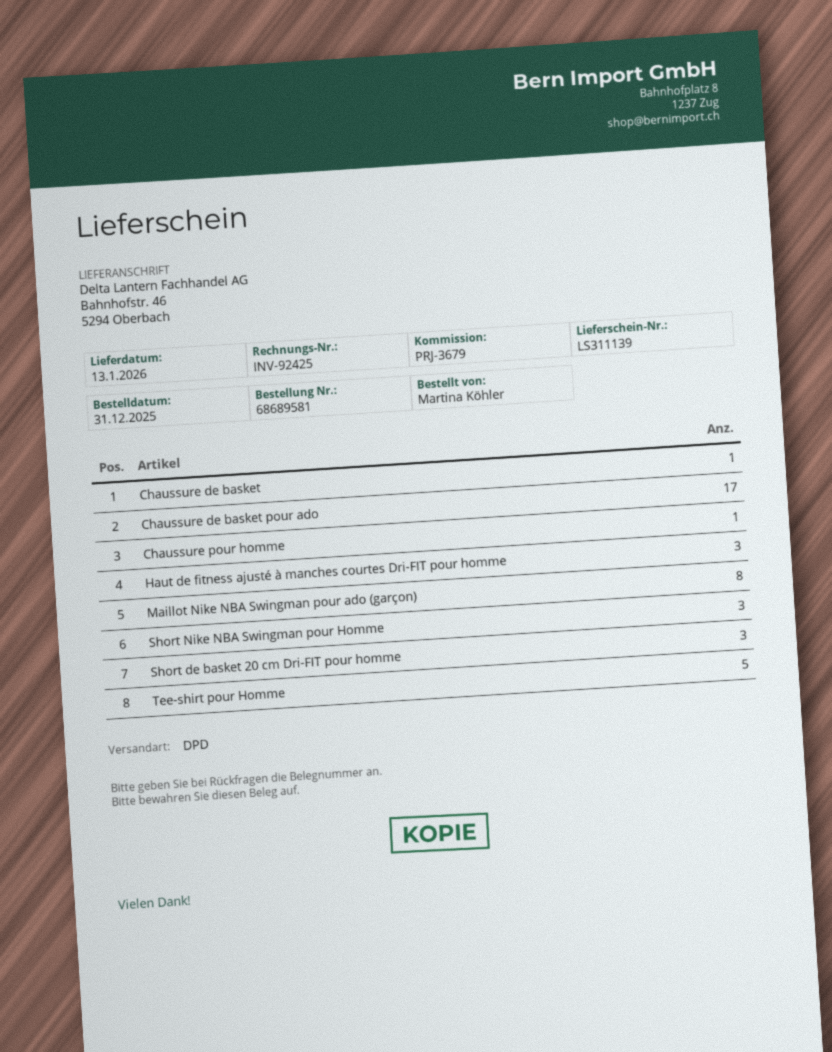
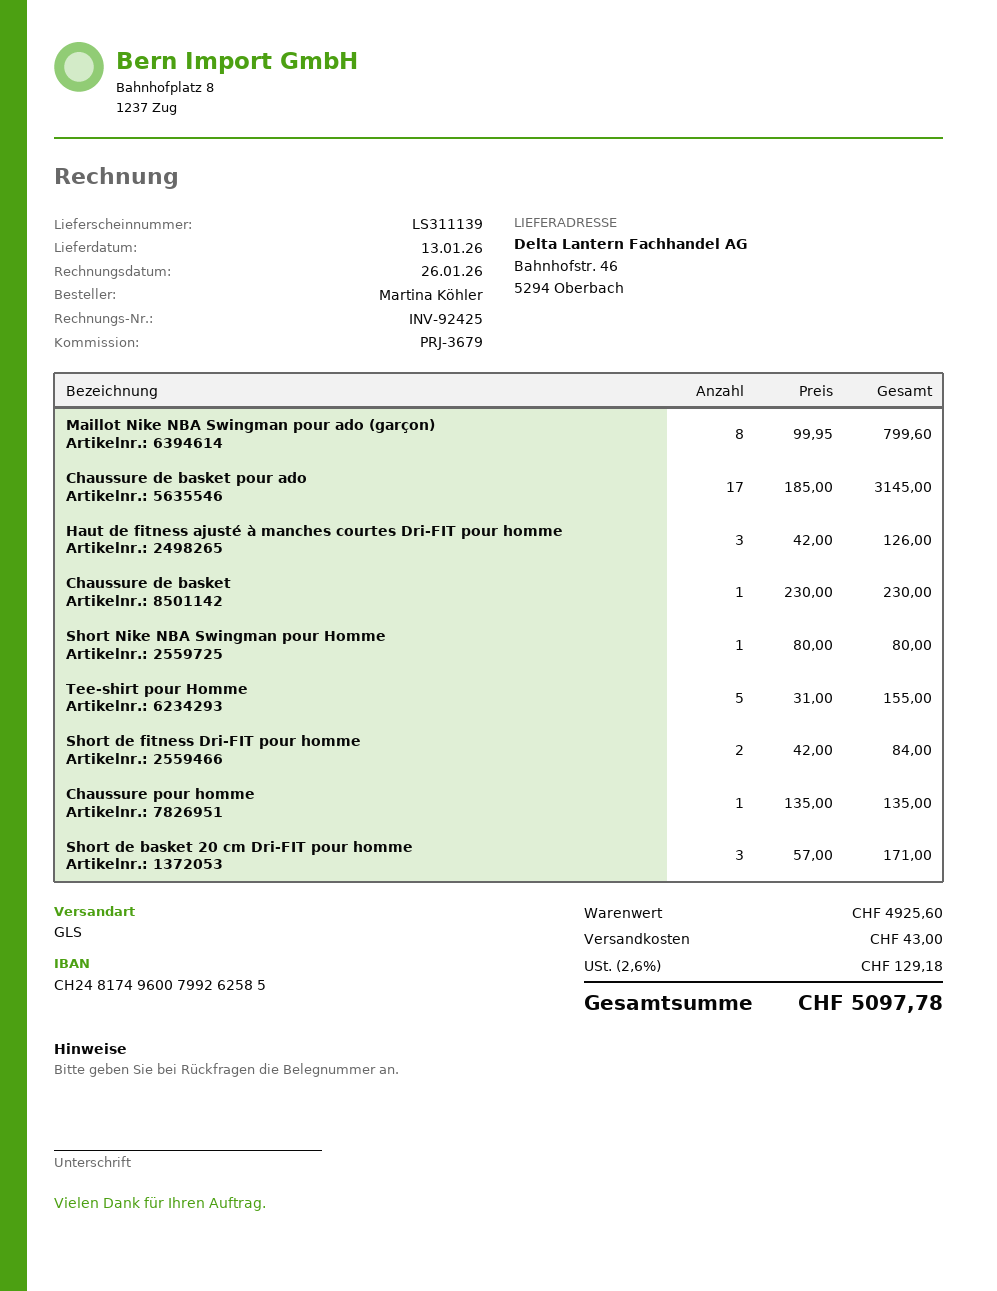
shipping method: DPD -> GLS
Short Nike NBA Swingman pour Homme: 3 -> 1
Short de fitness Dri-FIT pour homme: none -> 2

